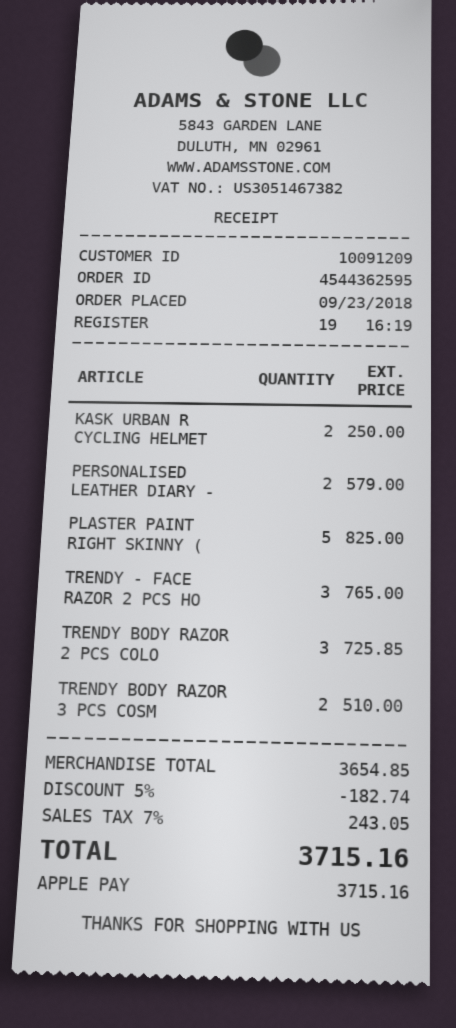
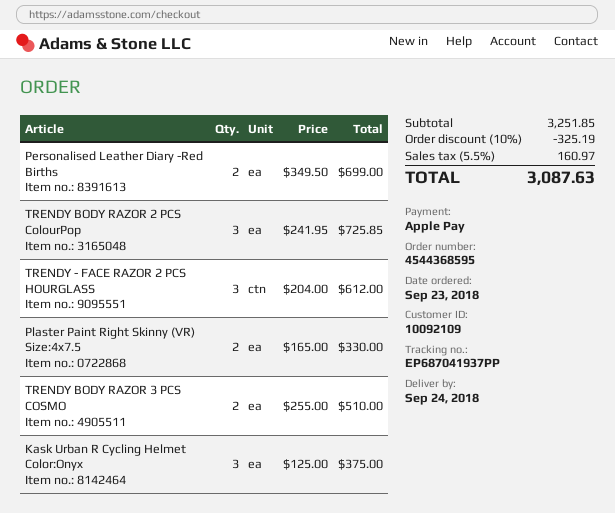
order number: 4544362595 -> 4544368595
customer number: 10091209 -> 10092109
KASK URBAN R CYCLING HELMET: 2 for 250.00 -> 3 for 375.00
PERSONALISED LEATHER DIARY -: 2 for 579.00 -> 2 for 699.00
PLASTER PAINT RIGHT SKINNY (: 5 for 825.00 -> 2 for 330.00
TRENDY - FACE RAZOR 2 PCS HO: 3 for 765.00 -> 3 for 612.00
subtotal: 3654.85 -> 3251.85
discount: 5% = 182.74 -> 10% = 325.19
tax: 7% = 243.05 -> 5.5% = 160.97
total: 3715.16 -> 3087.63

